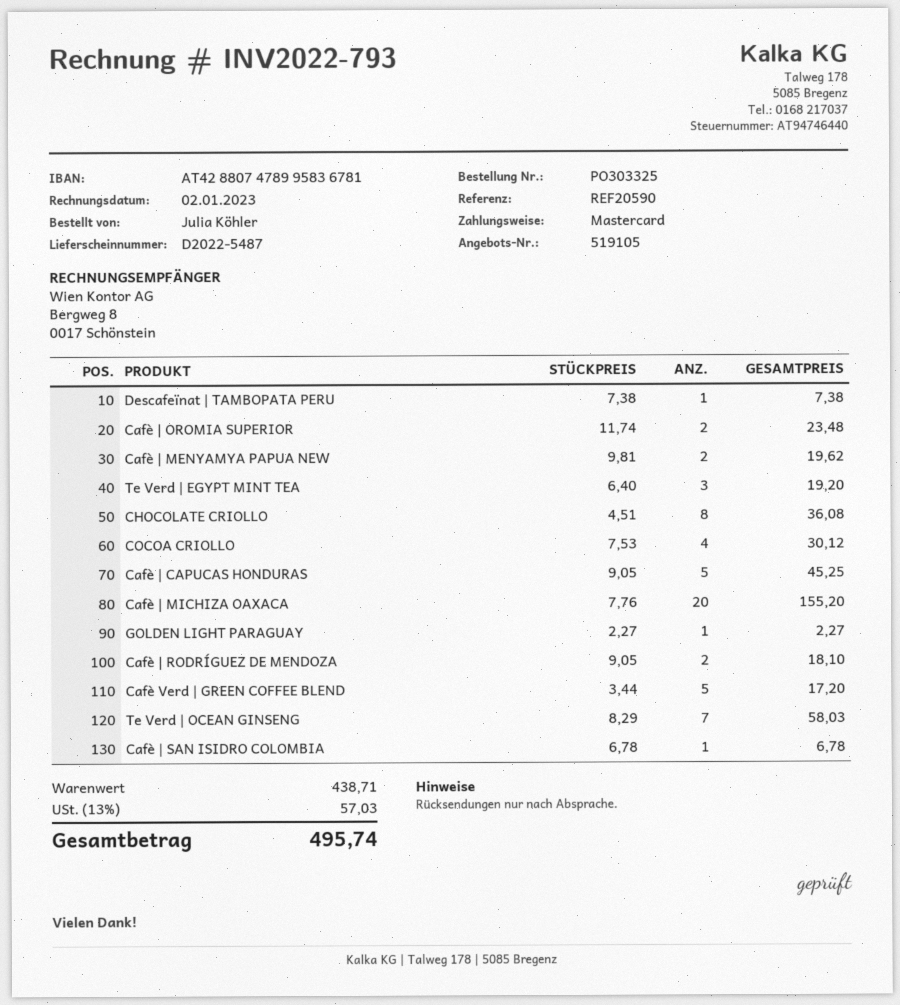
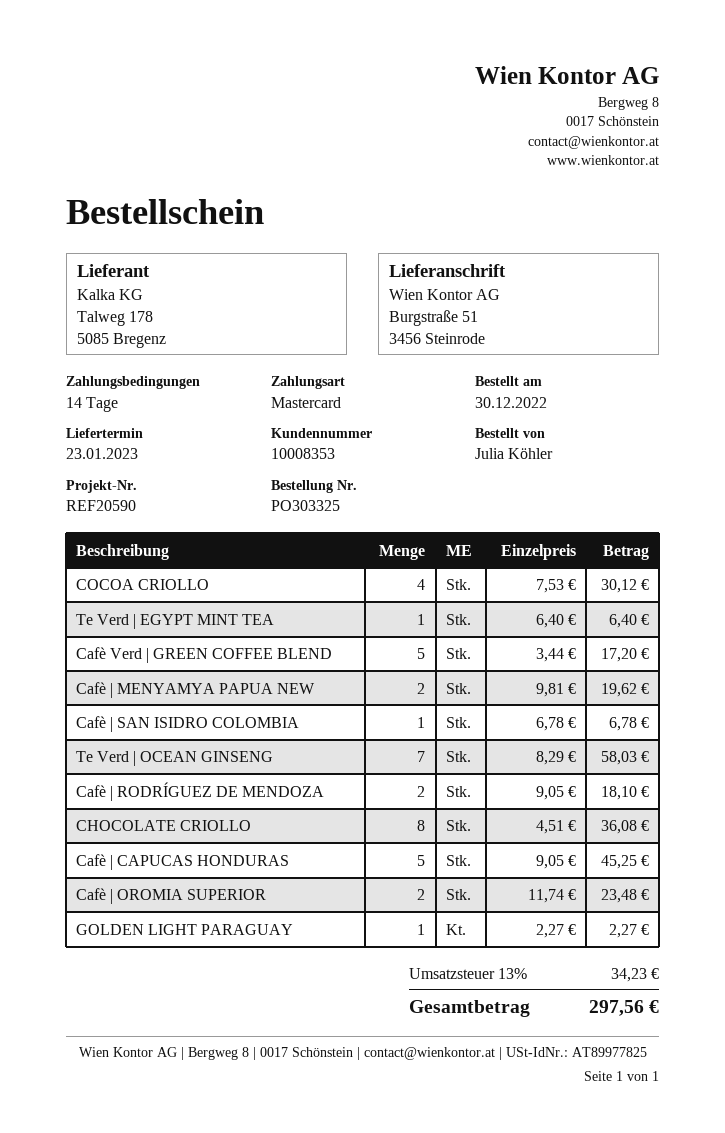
Descafeïnat | TAMBOPATA PERU: 1 x 7.38 = 7.38 -> none
Te Verd | EGYPT MINT TEA: 3 x 6.40 = 19.20 -> 1 x 6.40 = 6.40
Cafè | MICHIZA OAXACA: 20 x 7.76 = 155.20 -> none
tax: 13% = 57.03 -> 13% = 34.23
total: 495.74 -> 297.56

